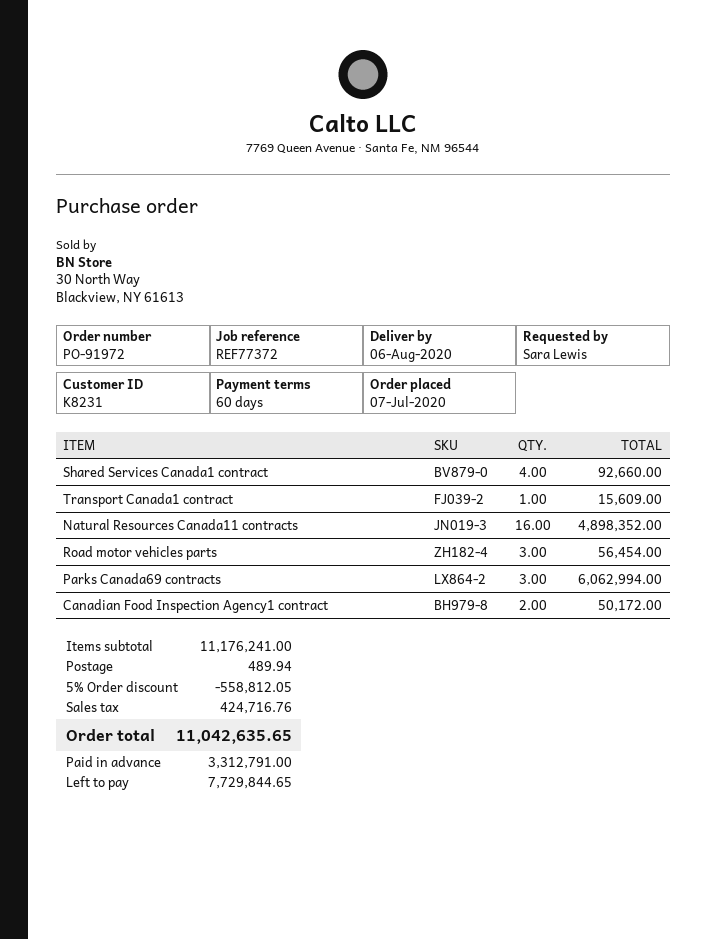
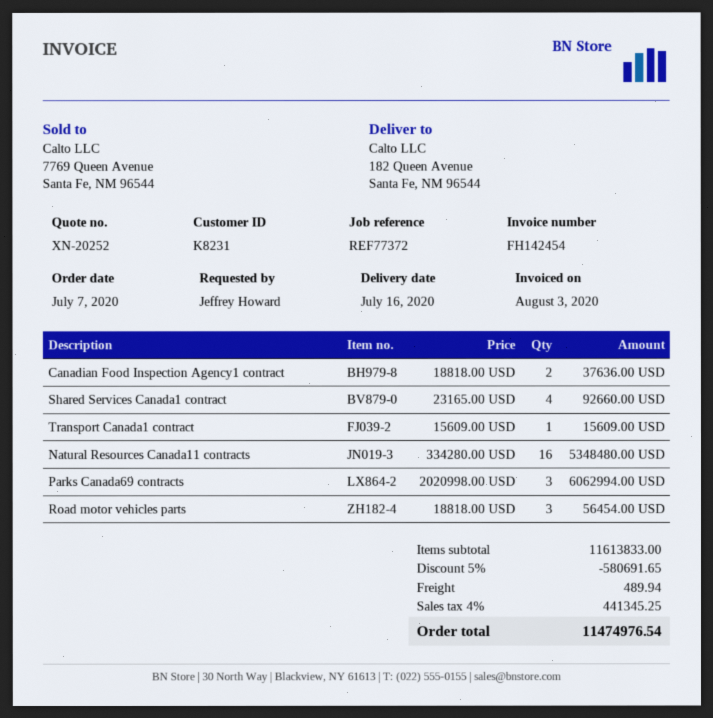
delivery date: 2020-08-06 -> 2020-07-16
ordered by: Sara Lewis -> Jeffrey Howard
Natural Resources Canada11 contracts: 16 for 4898352.00 -> 16 for 5348480.00
Canadian Food Inspection Agency1 contract: 2 for 50172.00 -> 2 for 37636.00
subtotal: 11176241.00 -> 11613833.00
discount: 5% = 558812.05 -> 5% = 580691.65
tax: 424716.76 -> 441345.25
total: 11042635.65 -> 11474976.54

